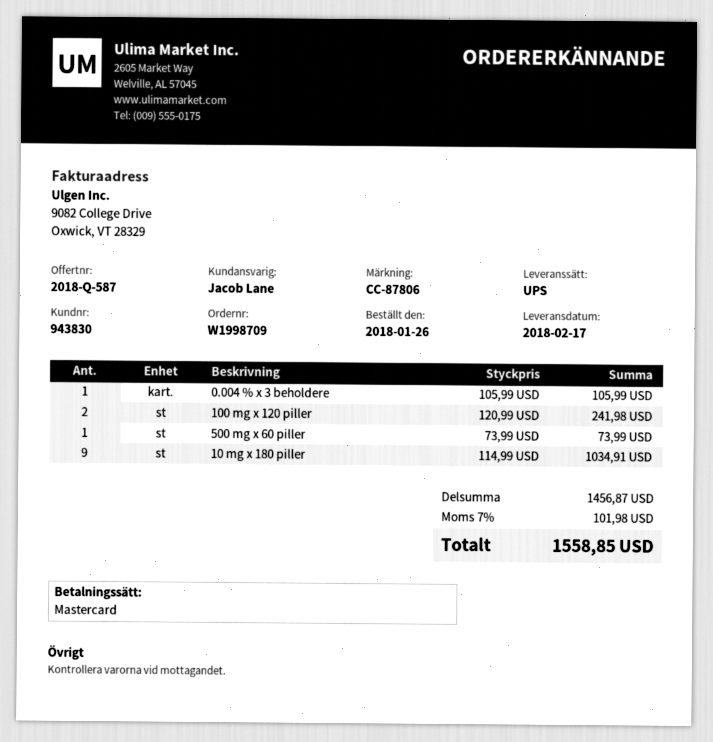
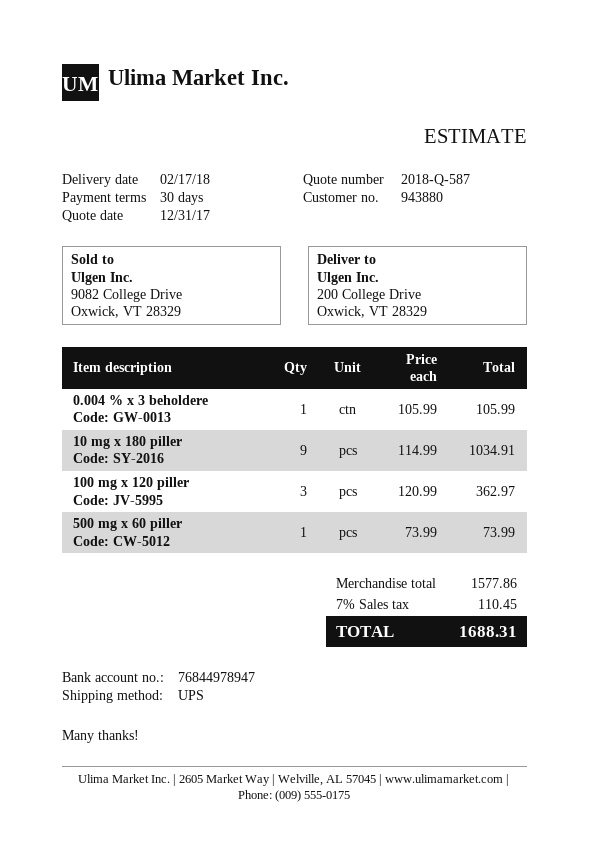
customer number: 943830 -> 943880
100 mg x 120 piller: 2 x 120.99 = 241.98 -> 3 x 120.99 = 362.97
subtotal: 1456.87 -> 1577.86
tax: 7% = 101.98 -> 7% = 110.45
total: 1558.85 -> 1688.31

